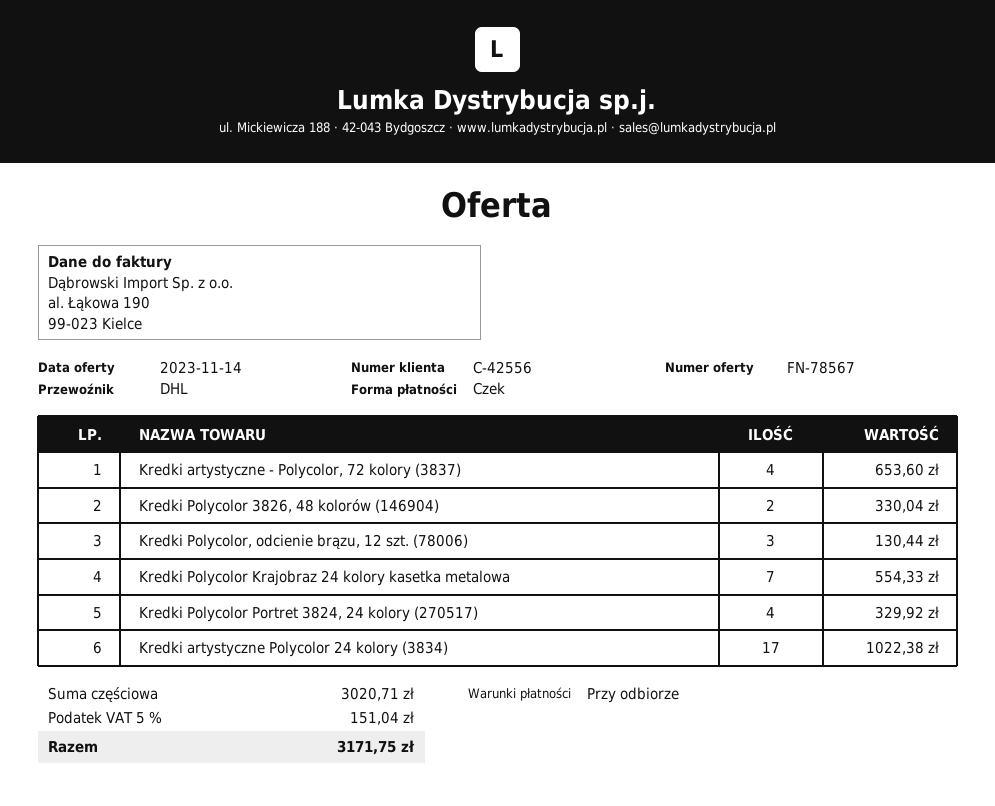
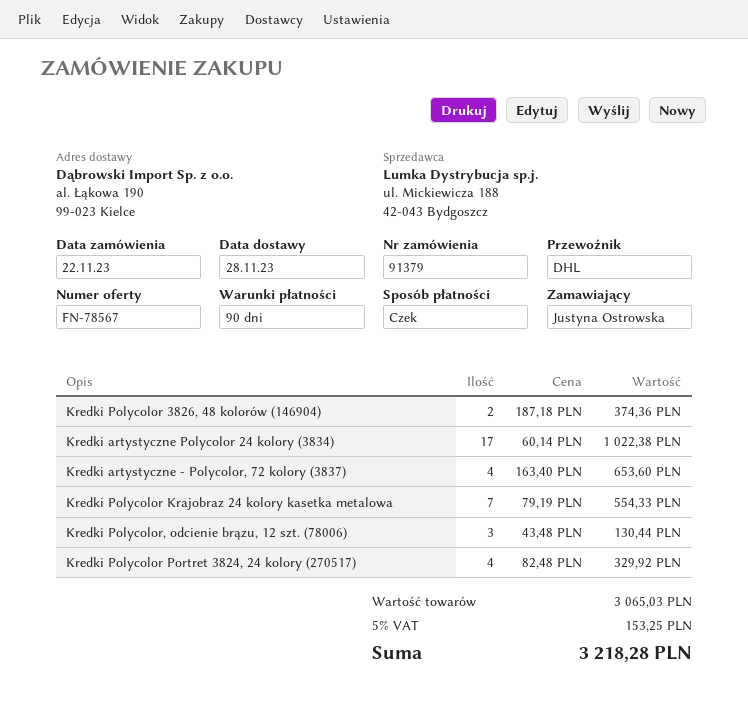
payment terms: on receipt -> 90 days
Kredki Polycolor 3826, 48 kolorów (146904): 2 for 330.04 -> 2 for 374.36
subtotal: 3020.71 -> 3065.03
tax: 5% = 151.04 -> 5% = 153.25
total: 3171.75 -> 3218.28

